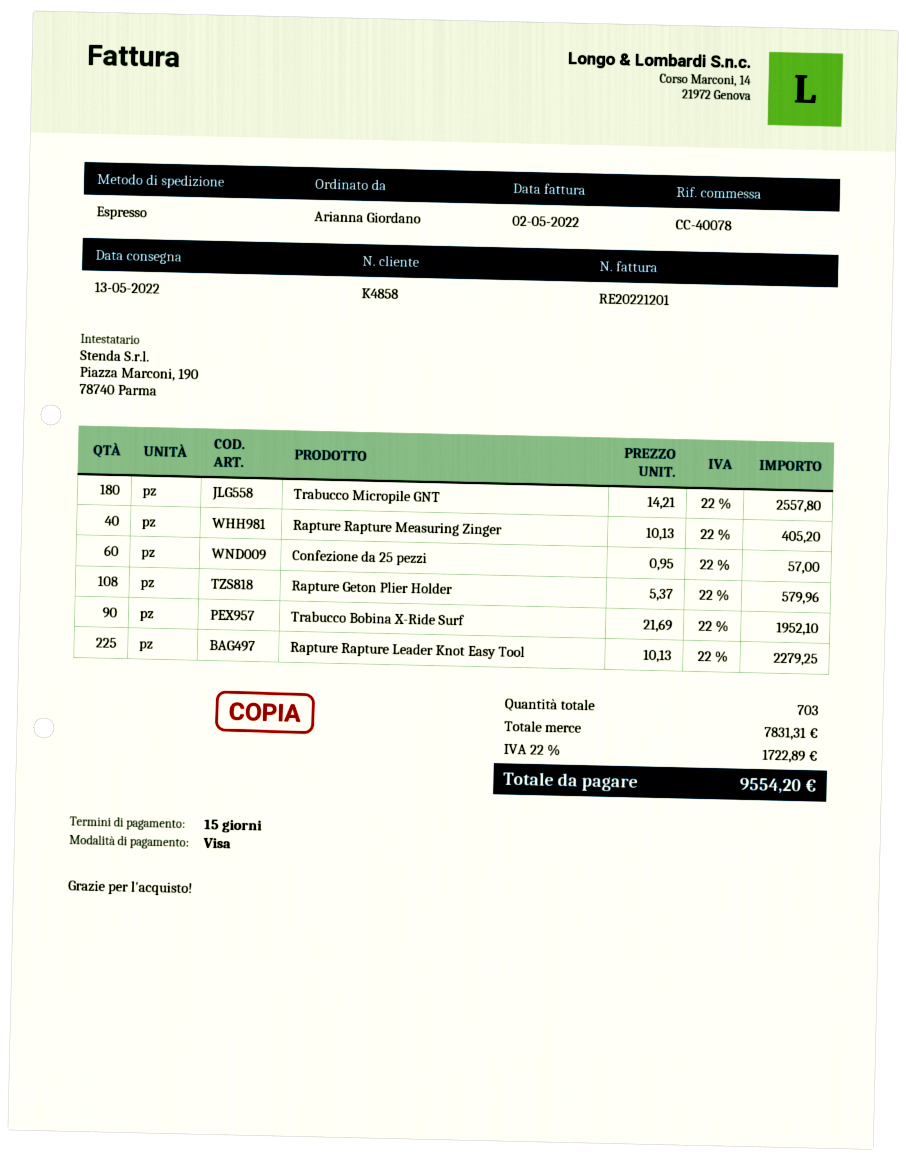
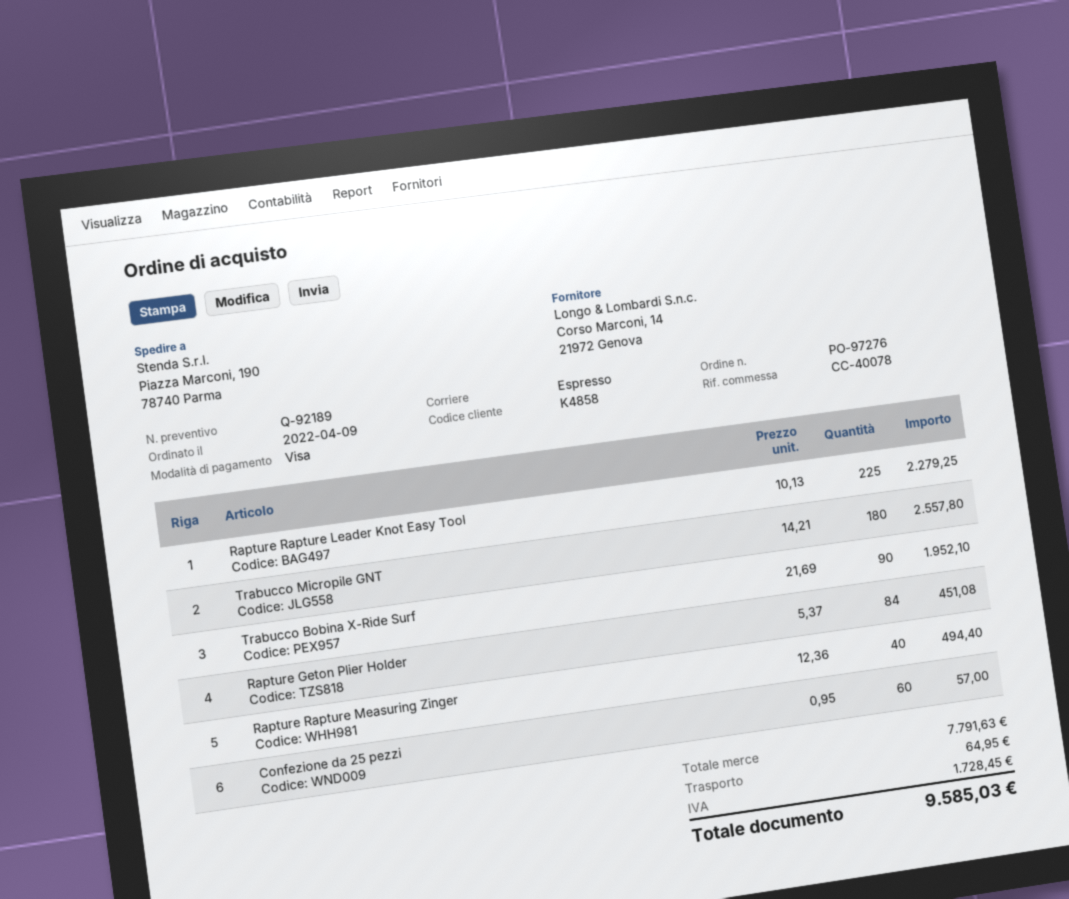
Rapture Rapture Measuring Zinger: 40 x 10.13 = 405.20 -> 40 x 12.36 = 494.40
Rapture Geton Plier Holder: 108 x 5.37 = 579.96 -> 84 x 5.37 = 451.08
subtotal: 7831.31 -> 7791.63
shipping: none -> 64.95
tax: 1722.89 -> 1728.45
total: 9554.20 -> 9585.03

